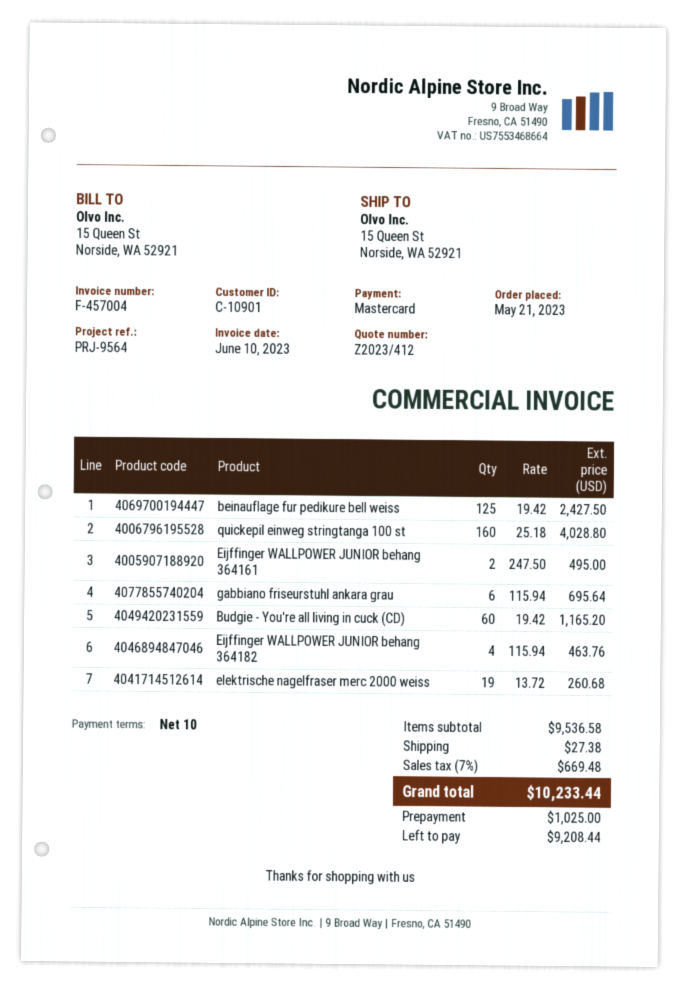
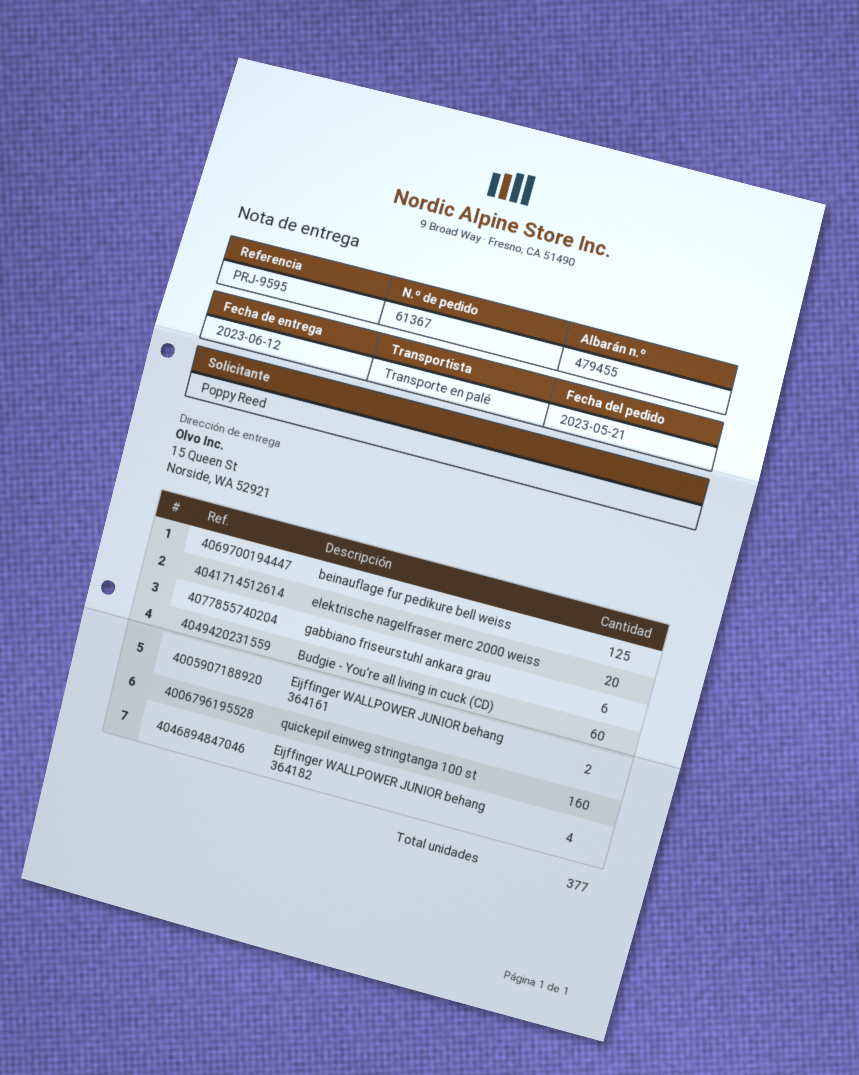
reference: PRJ-9564 -> PRJ-9595
elektrische nagelfraser merc 2000 weiss: 19 -> 20

